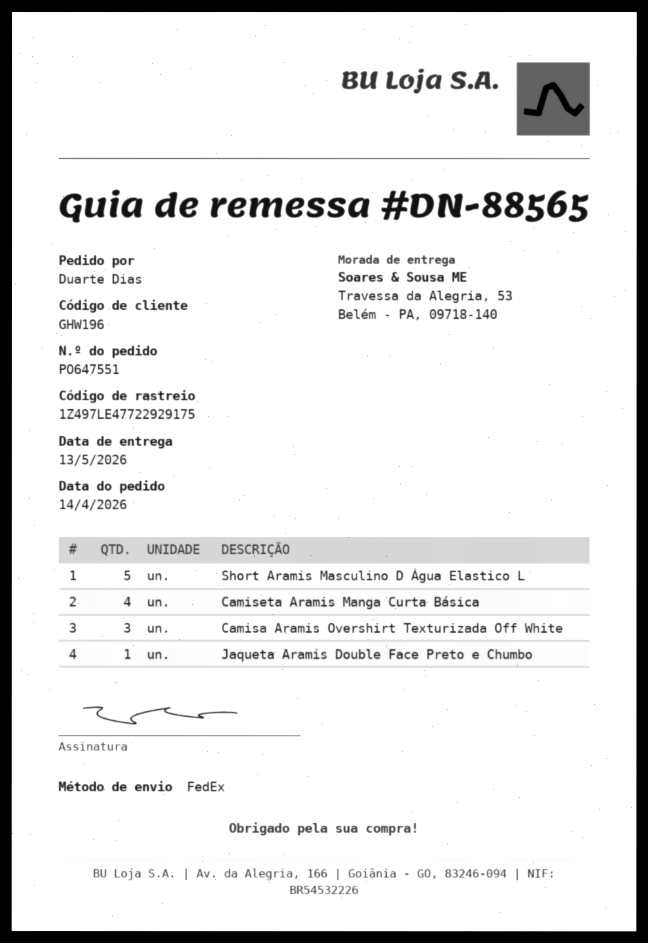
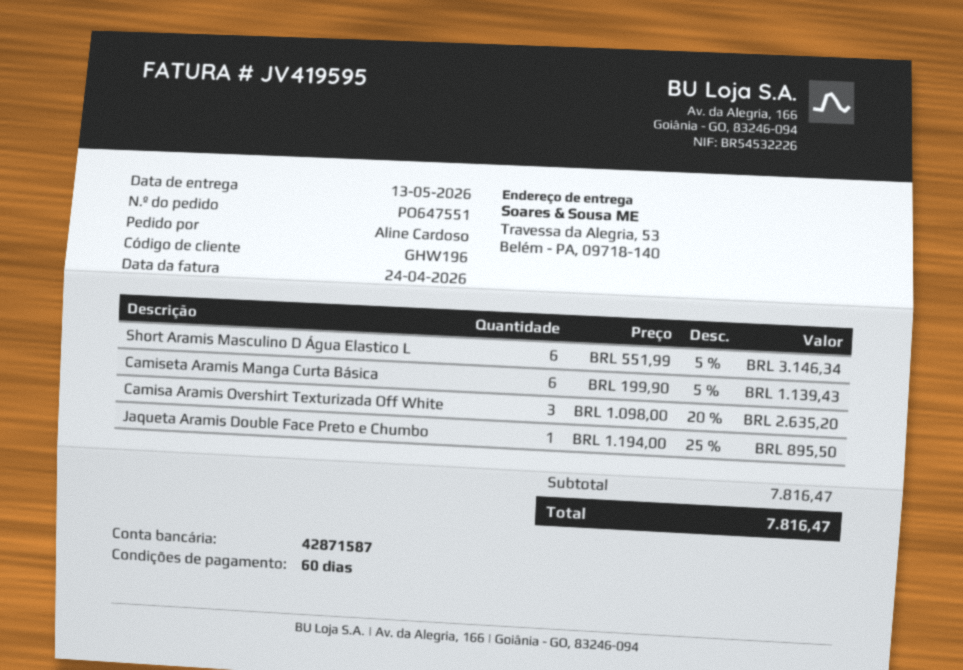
ordered by: Duarte Dias -> Aline Cardoso
Short Aramis Masculino D Água Elastico L: 5 -> 6
Camiseta Aramis Manga Curta Básica: 4 -> 6

